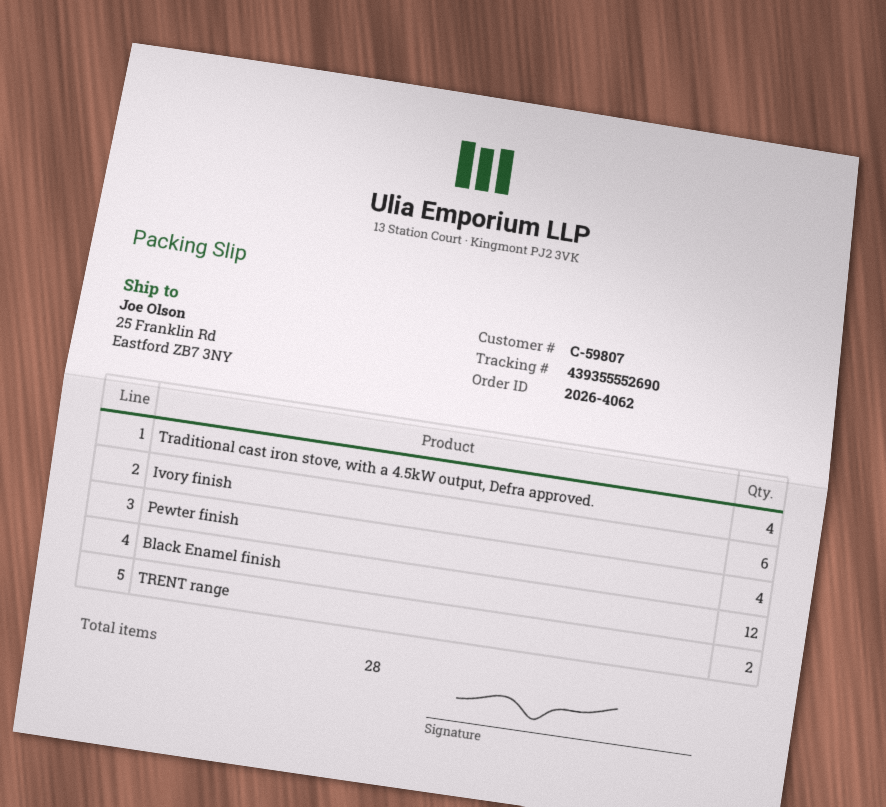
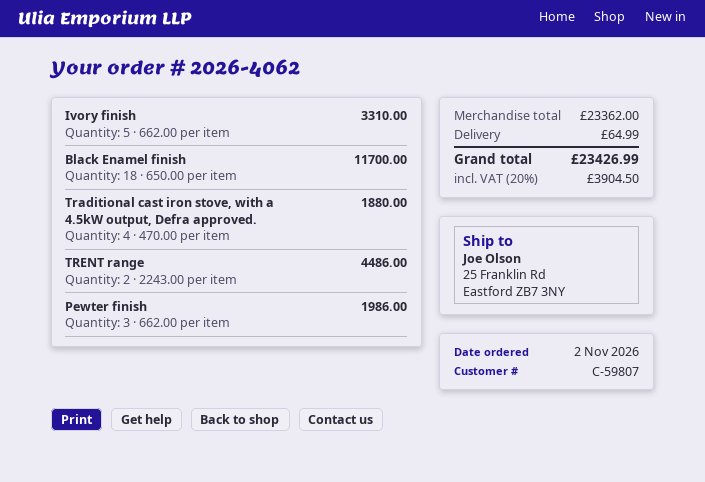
Ivory finish: 6 -> 5
Pewter finish: 4 -> 3
Black Enamel finish: 12 -> 18

